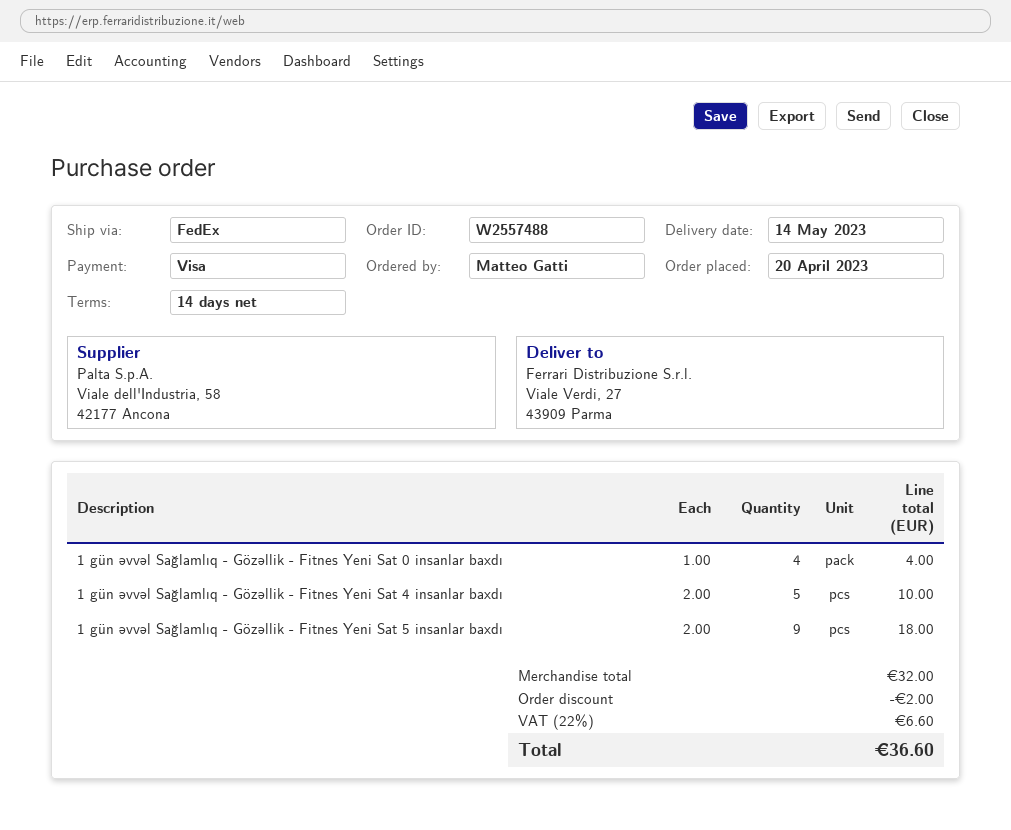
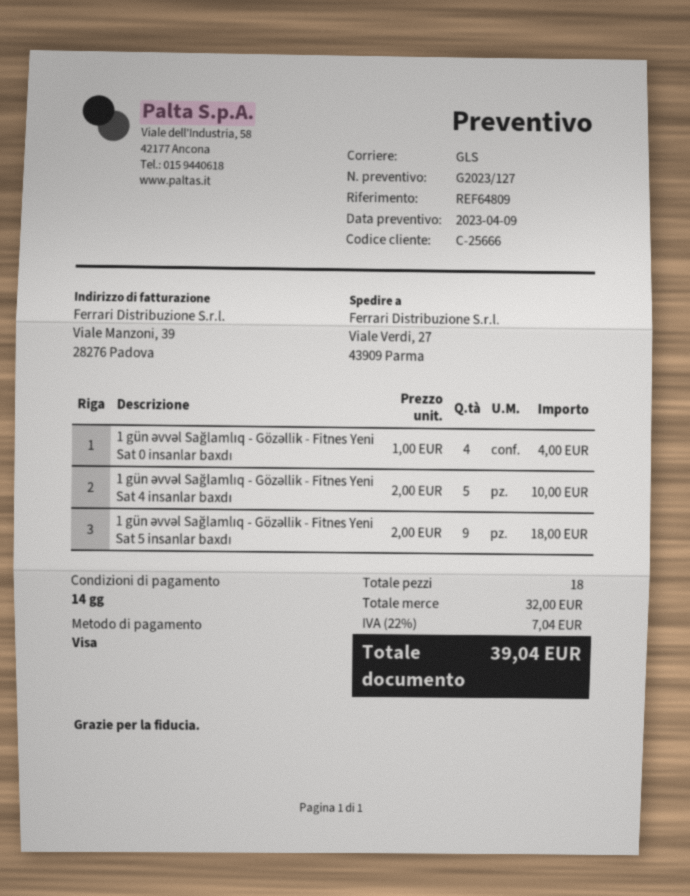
shipping method: FedEx -> GLS
discount: 2.00 -> none
tax: 22% = 6.60 -> 22% = 7.04
total: 36.60 -> 39.04

